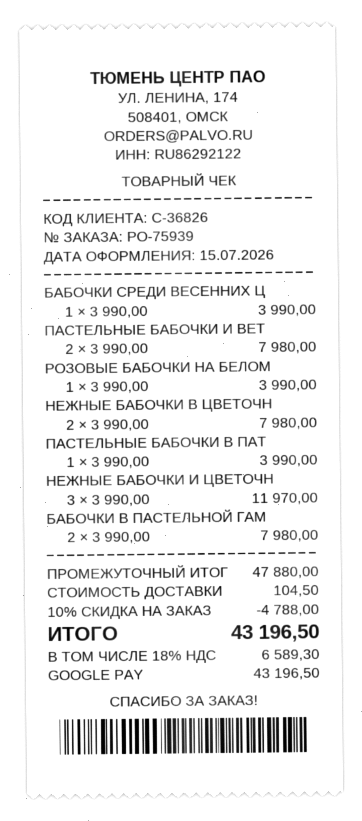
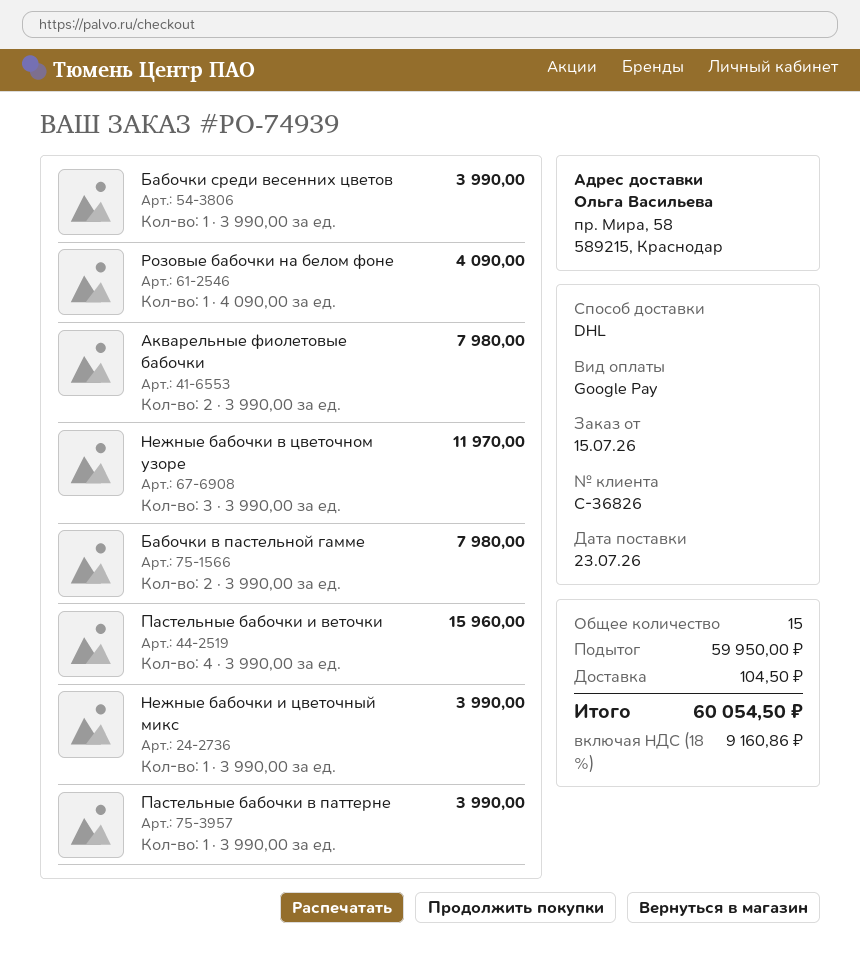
order number: PO-75939 -> PO-74939
ПАСТЕЛЬНЫЕ БАБОЧКИ И ВЕТ: 2 x 3990.00 = 7980.00 -> 4 x 3990.00 = 15960.00
РОЗОВЫЕ БАБОЧКИ НА БЕЛОМ: 1 x 3990.00 = 3990.00 -> 1 x 4090.00 = 4090.00
НЕЖНЫЕ БАБОЧКИ В ЦВЕТОЧН: 2 x 3990.00 = 7980.00 -> 3 x 3990.00 = 11970.00
НЕЖНЫЕ БАБОЧКИ И ЦВЕТОЧН: 3 x 3990.00 = 11970.00 -> 1 x 3990.00 = 3990.00
Акварельные фиолетовые бабочки: none -> 2 x 3990.00 = 7980.00
subtotal: 47880.00 -> 59950.00
discount: 10% = 4788.00 -> none
tax: 18% = 6589.30 -> 18% = 9160.86
total: 43196.50 -> 60054.50

